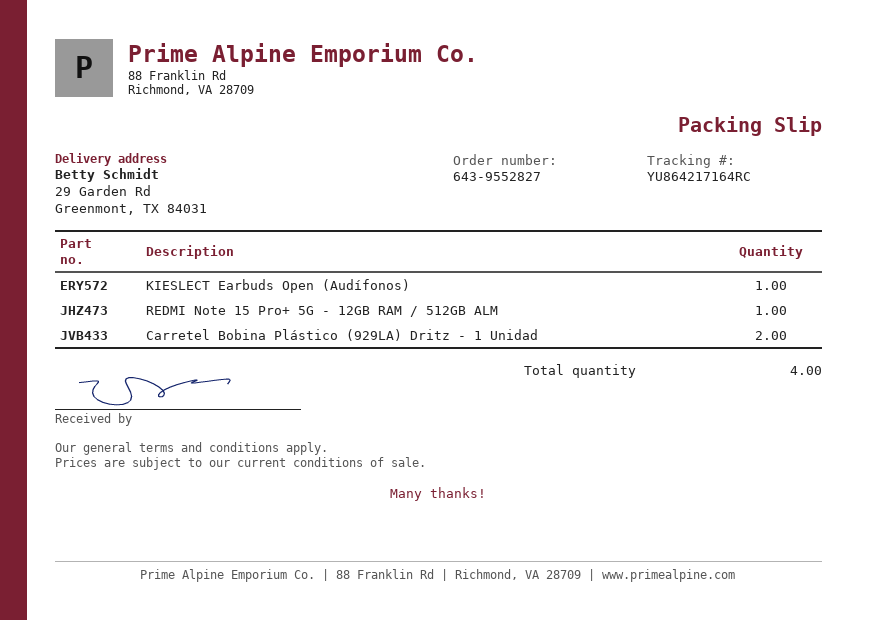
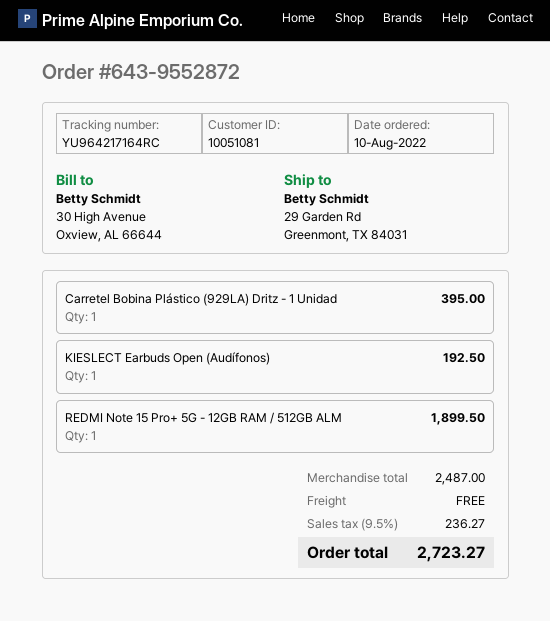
order number: 643-9552827 -> 643-9552872
tracking number: YU864217164RC -> YU964217164RC
Carretel Bobina Plástico (929LA) Dritz - 1 Unidad: 2 -> 1

